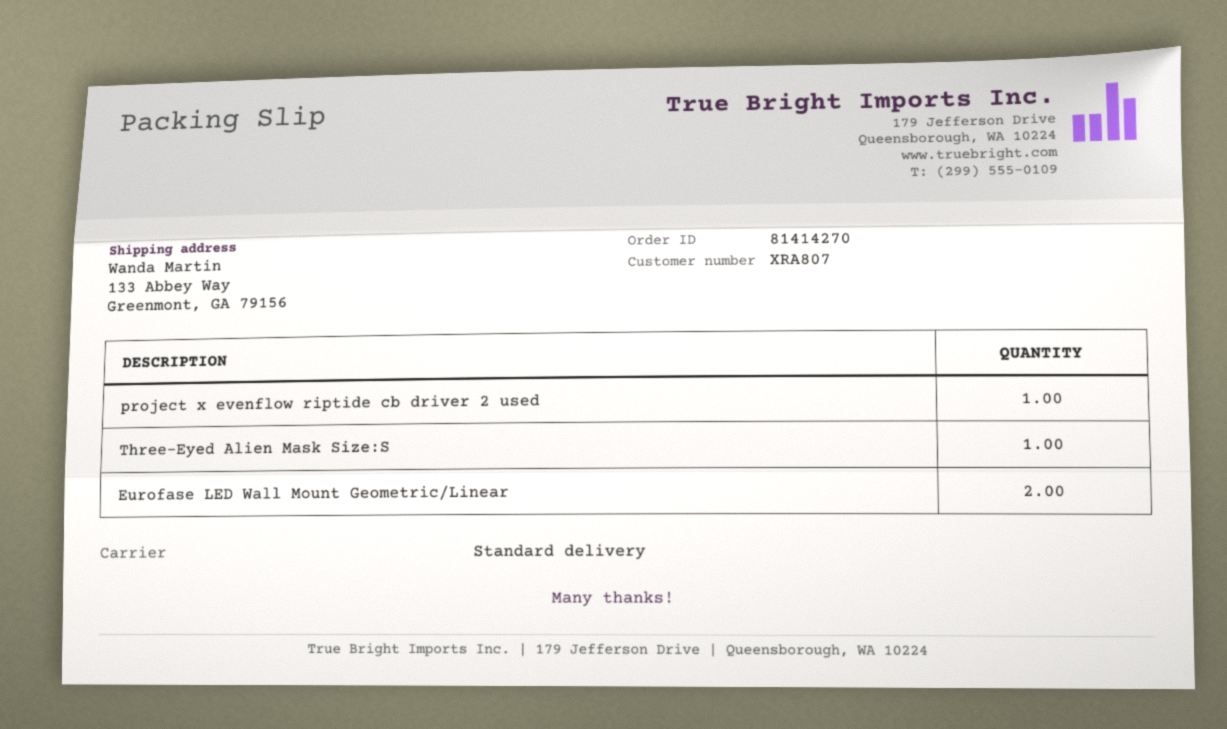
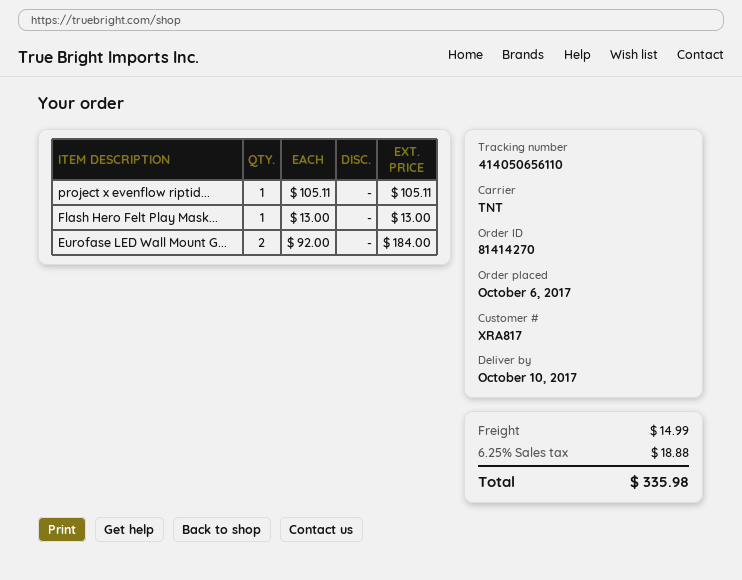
customer number: XRA807 -> XRA817
shipping method: standard -> TNT
Three-Eyed Alien Mask Size:S: 1 -> none
Flash Hero Felt Play Mask...: none -> 1

